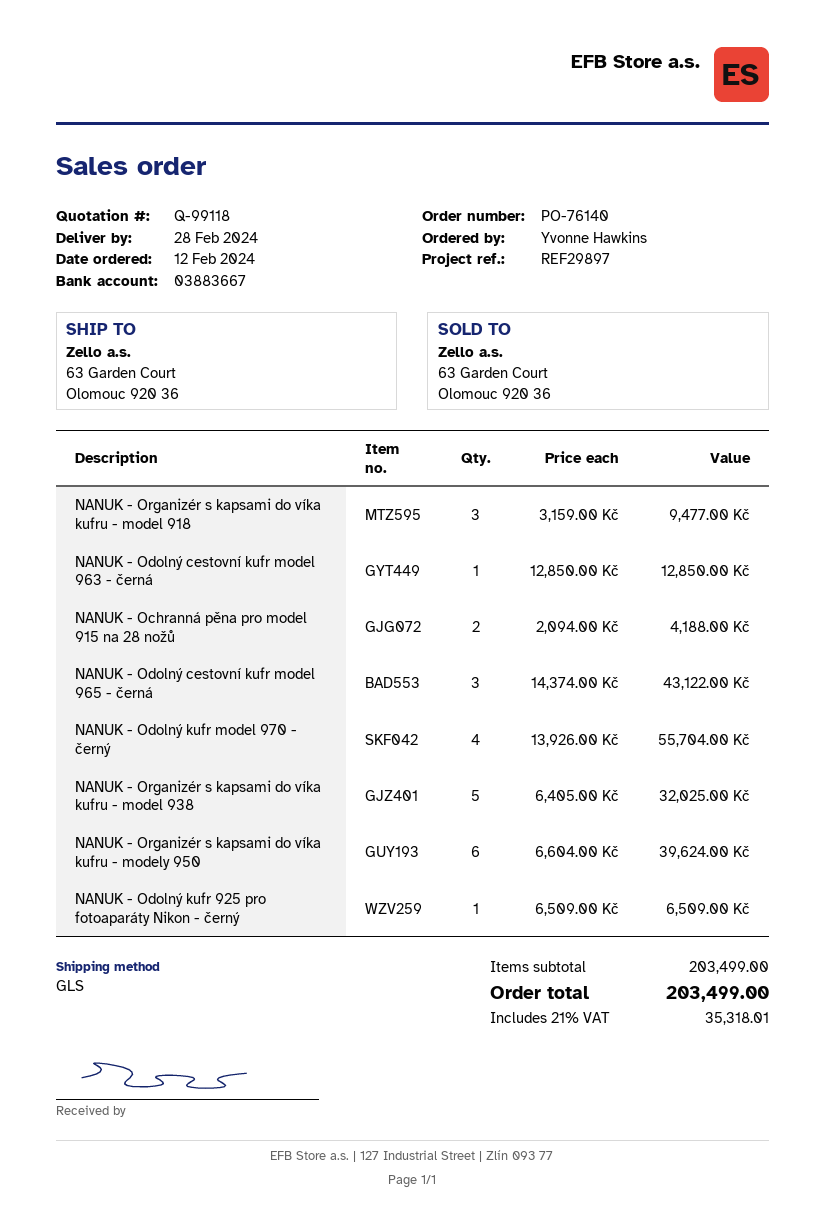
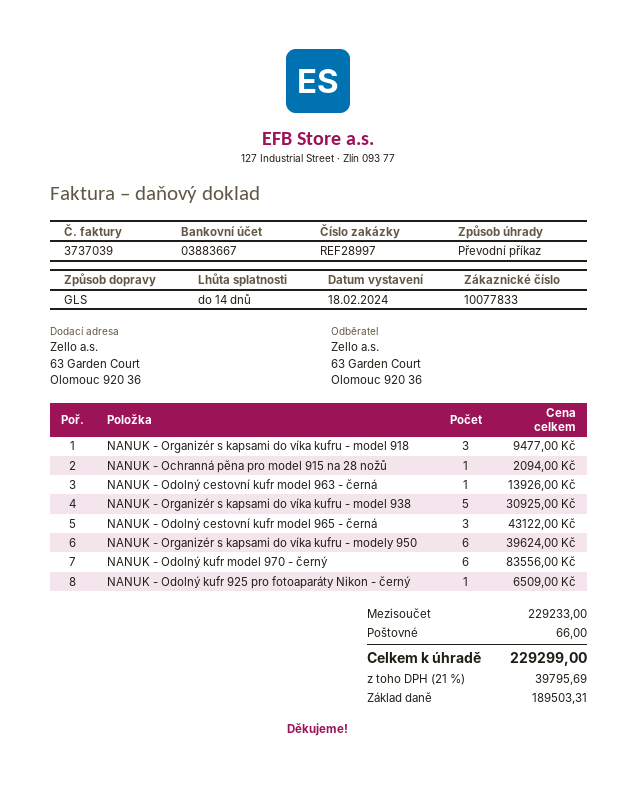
reference: REF29897 -> REF28997
NANUK - Odolný cestovní kufr model 963 - černá: 1 for 12850.00 -> 1 for 13926.00
NANUK - Ochranná pěna pro model 915 na 28 nožů: 2 for 4188.00 -> 1 for 2094.00
NANUK - Odolný kufr model 970 - černý: 4 for 55704.00 -> 6 for 83556.00
NANUK - Organizér s kapsami do víka kufru - model 938: 5 for 32025.00 -> 5 for 30925.00
subtotal: 203499.00 -> 229233.00
shipping: none -> 66.00
tax: 21% = 35318.01 -> 21% = 39795.69
total: 203499.00 -> 229299.00

